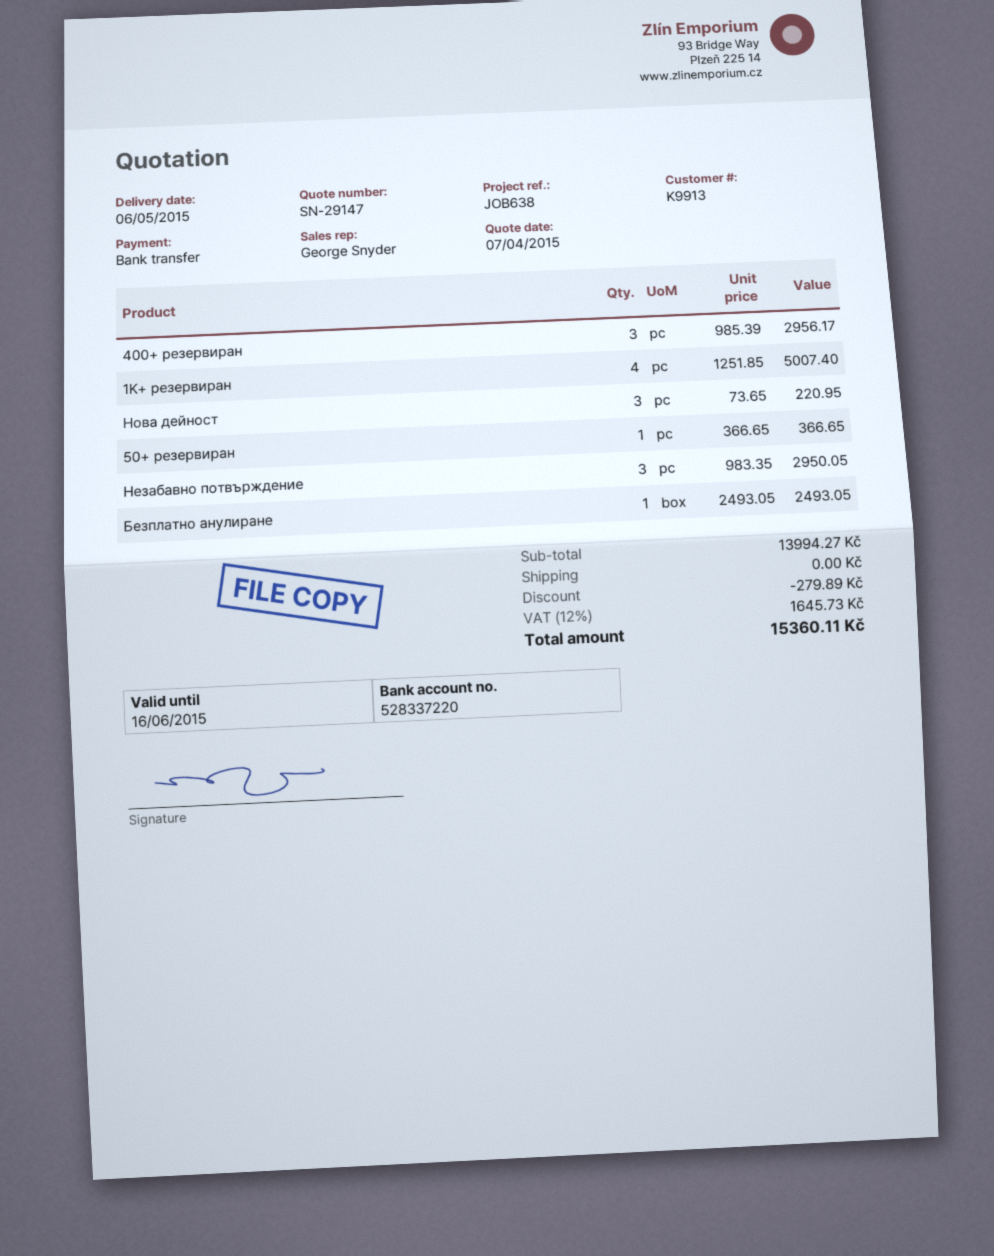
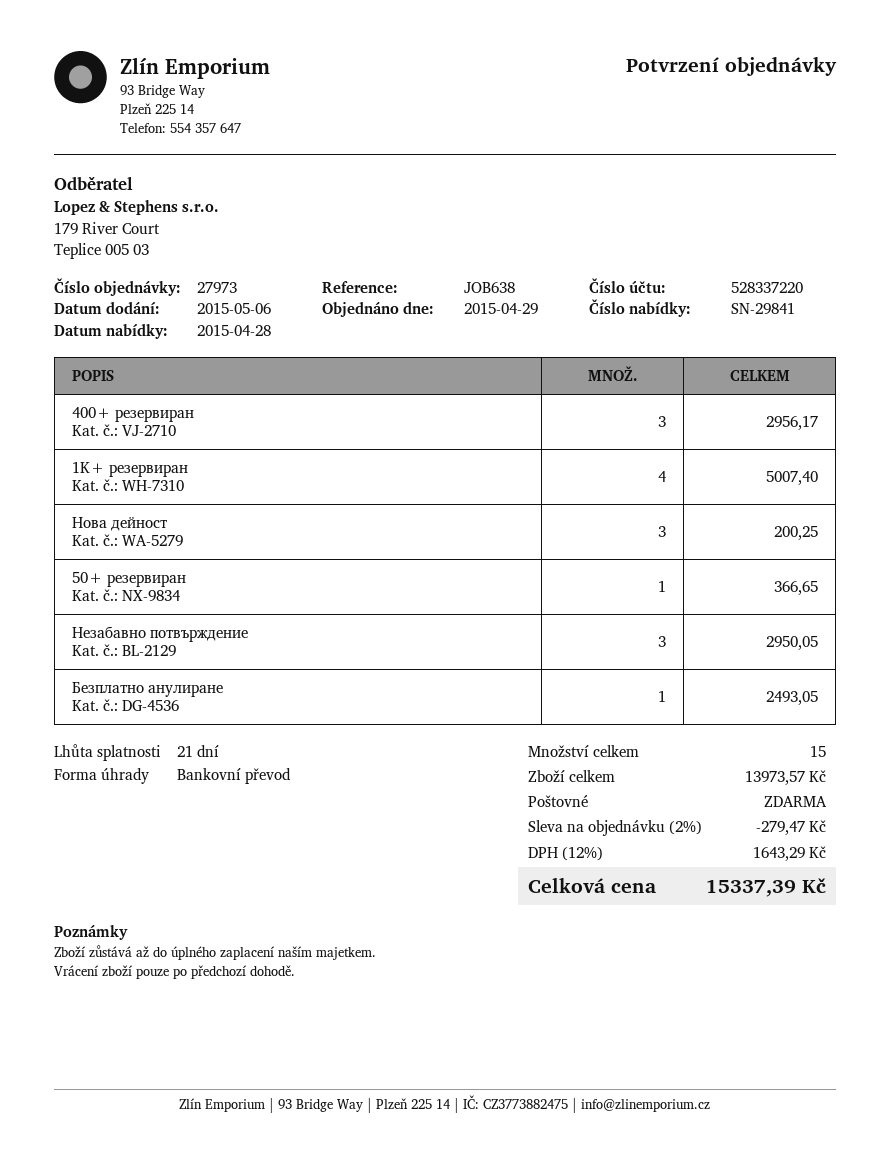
quote number: SN-29147 -> SN-29841
quote date: 2015-04-07 -> 2015-04-28
Нова дейност: 3 for 220.95 -> 3 for 200.25
subtotal: 13994.27 -> 13973.57
discount: 279.89 -> 279.47
tax: 12% = 1645.73 -> 12% = 1643.29
total: 15360.11 -> 15337.39

